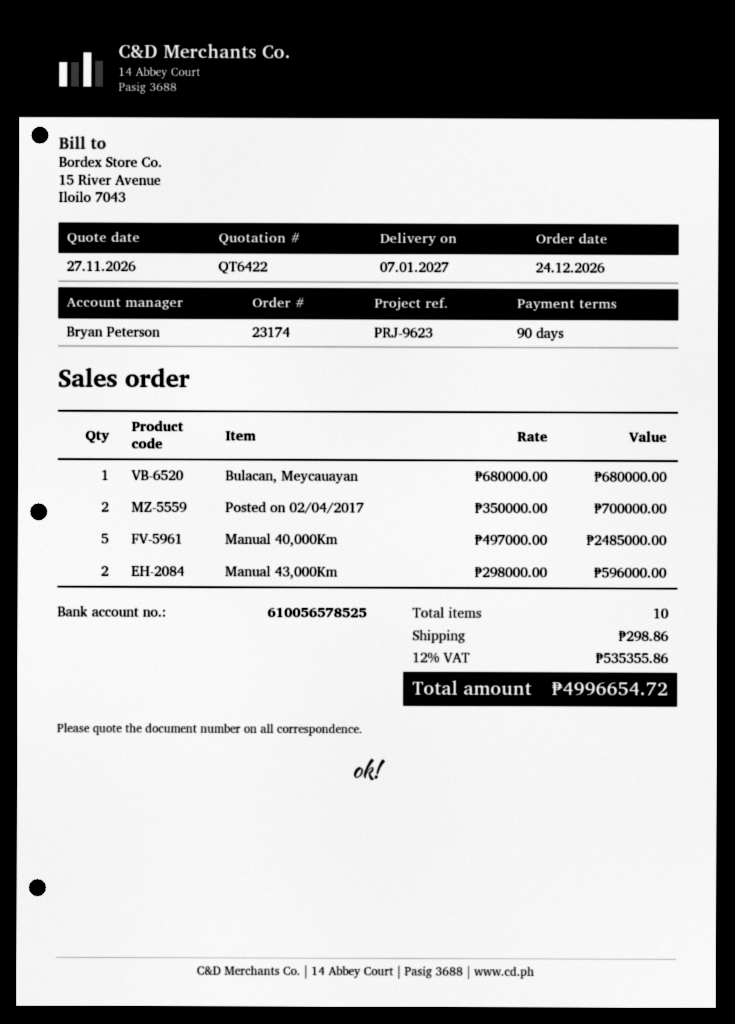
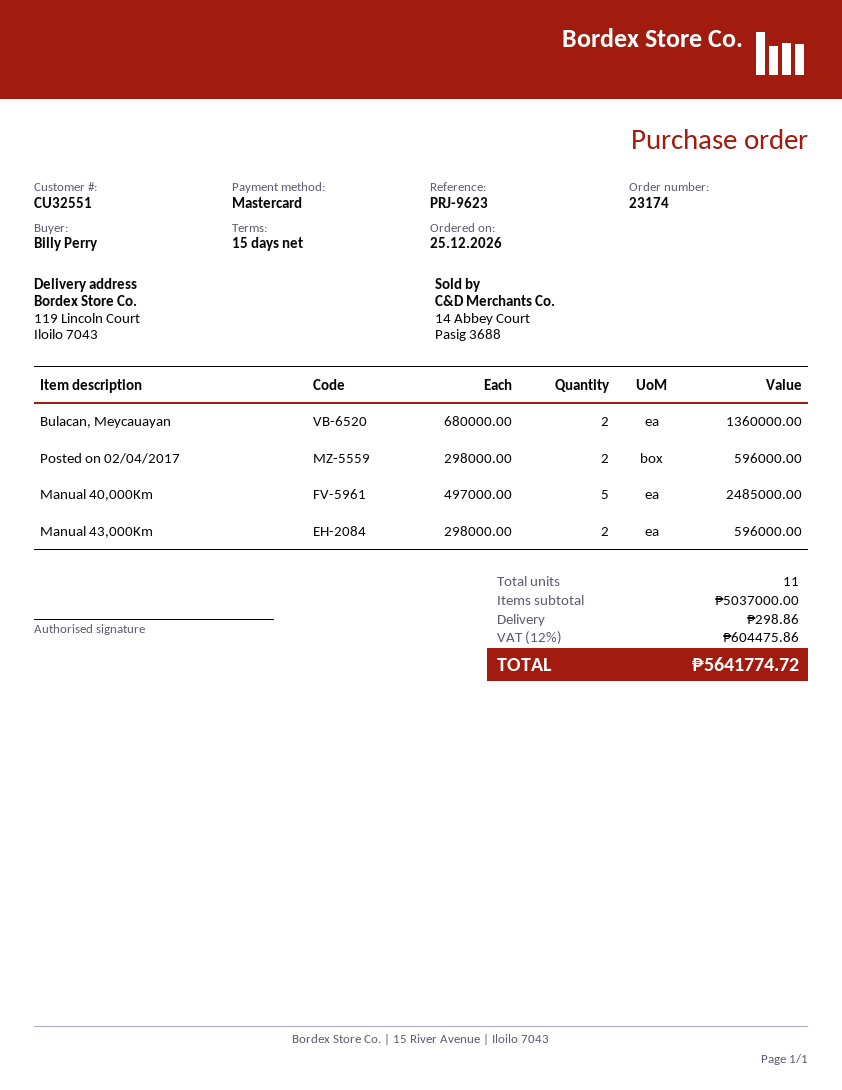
order date: 2026-12-24 -> 2026-12-25
payment terms: 90 days -> 15 days
Bulacan, Meycauayan: 1 x 680000.00 = 680000.00 -> 2 x 680000.00 = 1360000.00
Posted on 02/04/2017: 2 x 350000.00 = 700000.00 -> 2 x 298000.00 = 596000.00
total quantity: 10 -> 11
tax: 12% = 535355.86 -> 12% = 604475.86
total: 4996654.72 -> 5641774.72

